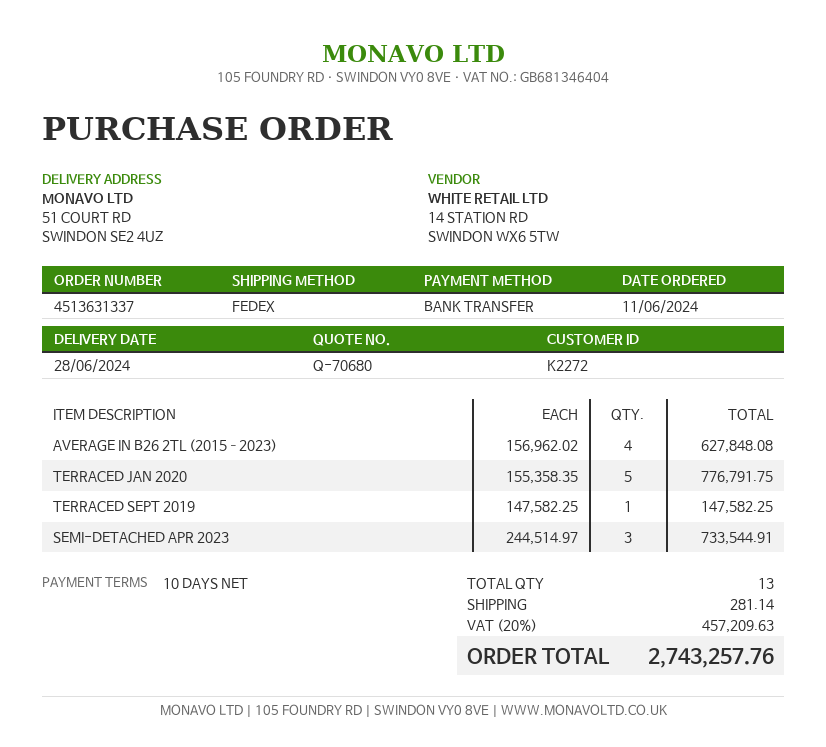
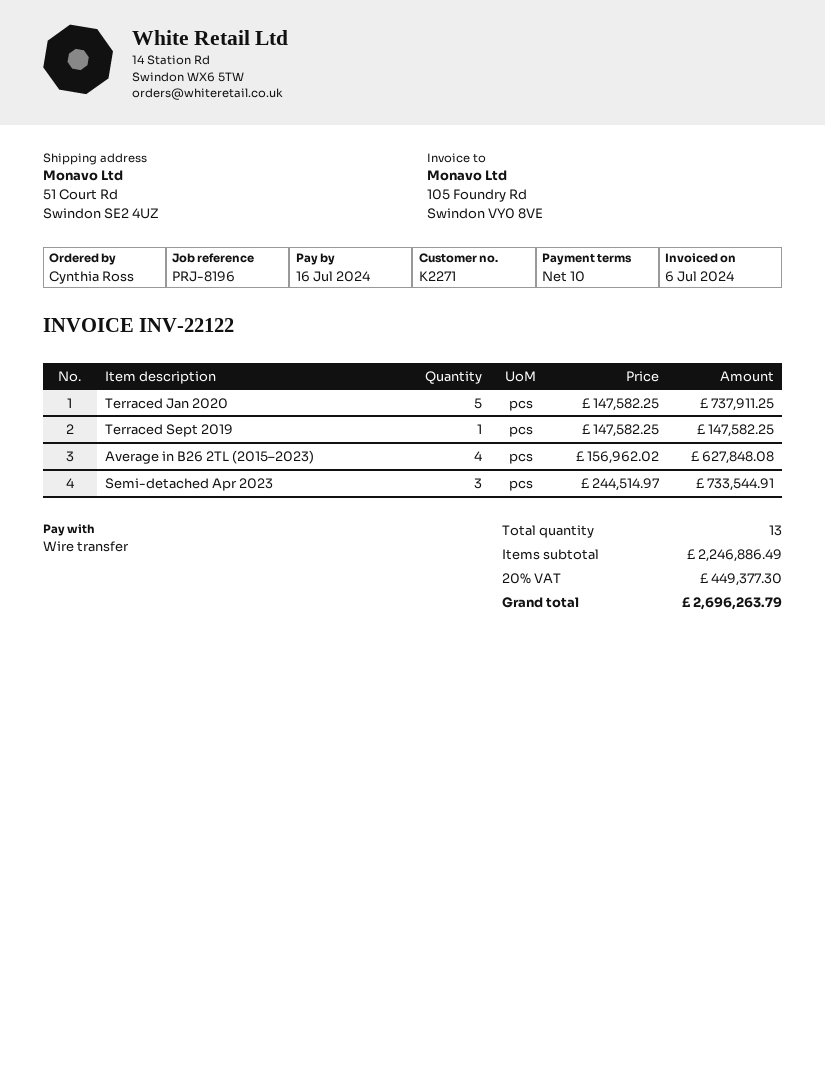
customer number: K2272 -> K2271
TERRACED JAN 2020: 5 x 155358.35 = 776791.75 -> 5 x 147582.25 = 737911.25
shipping: 281.14 -> none
tax: 20% = 457209.63 -> 20% = 449377.30
total: 2743257.76 -> 2696263.79

